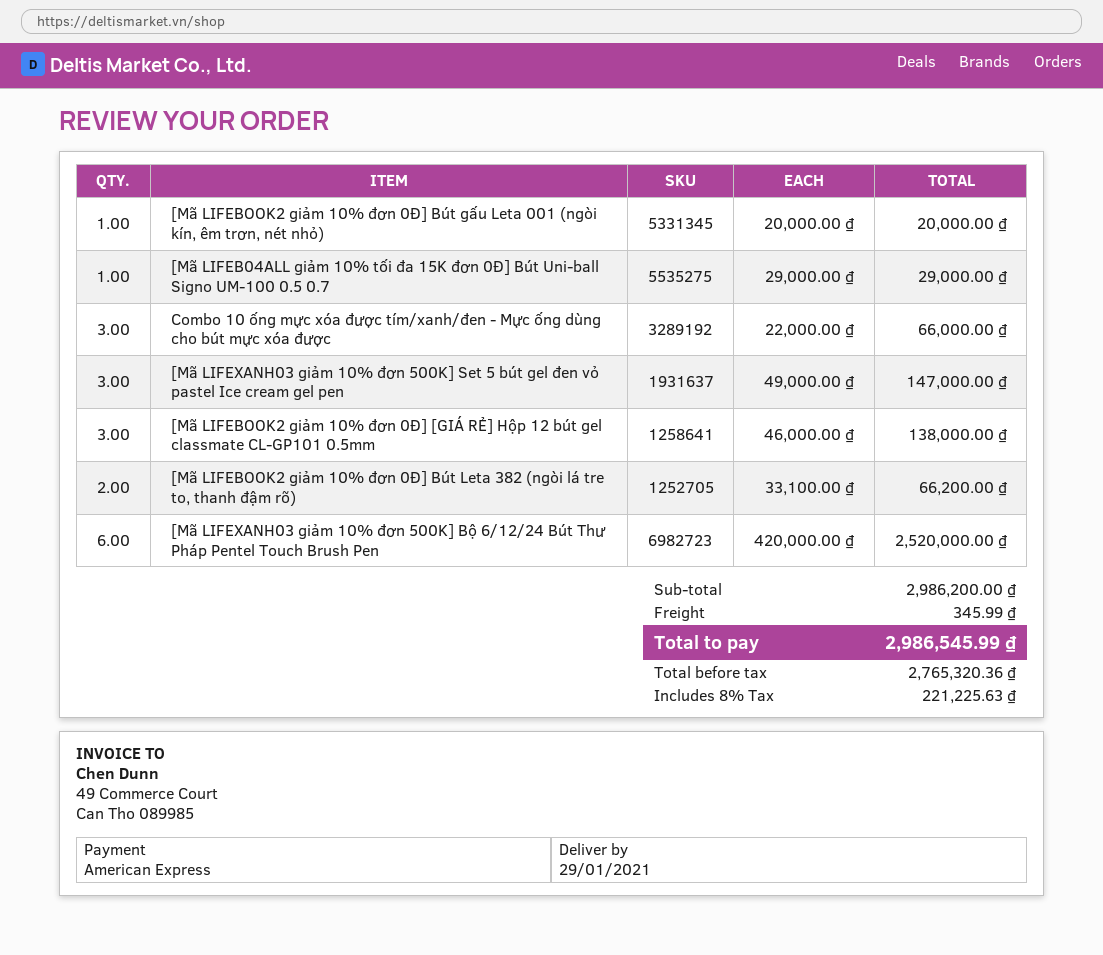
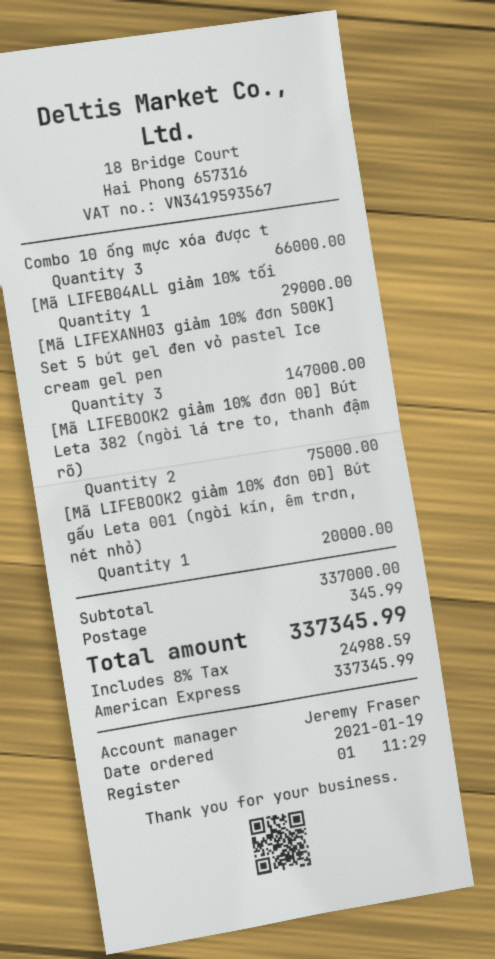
[Mã LIFEBOOK2 giảm 10% đơn 0Đ] [GIÁ RẺ] Hộp 12 bút gel classmate CL-GP101 0.5mm: 3 for 138000.00 -> none
[Mã LIFEBOOK2 giảm 10% đơn 0Đ] Bút Leta 382 (ngòi lá tre to, thanh đậm rõ): 2 for 66200.00 -> 2 for 75000.00
[Mã LIFEXANH03 giảm 10% đơn 500K] Bộ 6/12/24 Bút Thư Pháp Pentel Touch Brush Pen: 6 for 2520000.00 -> none
subtotal: 2986200.00 -> 337000.00
tax: 8% = 221225.63 -> 8% = 24988.59
total: 2986545.99 -> 337345.99

